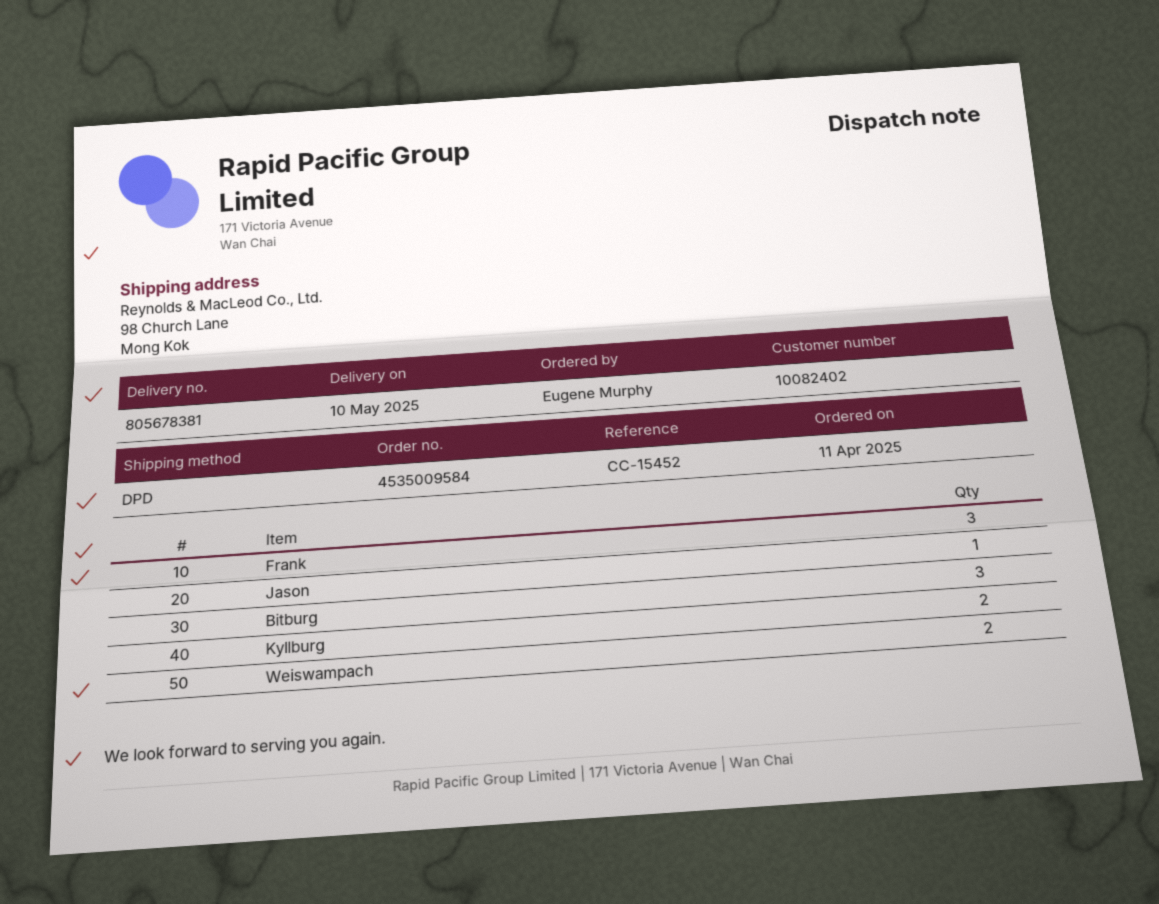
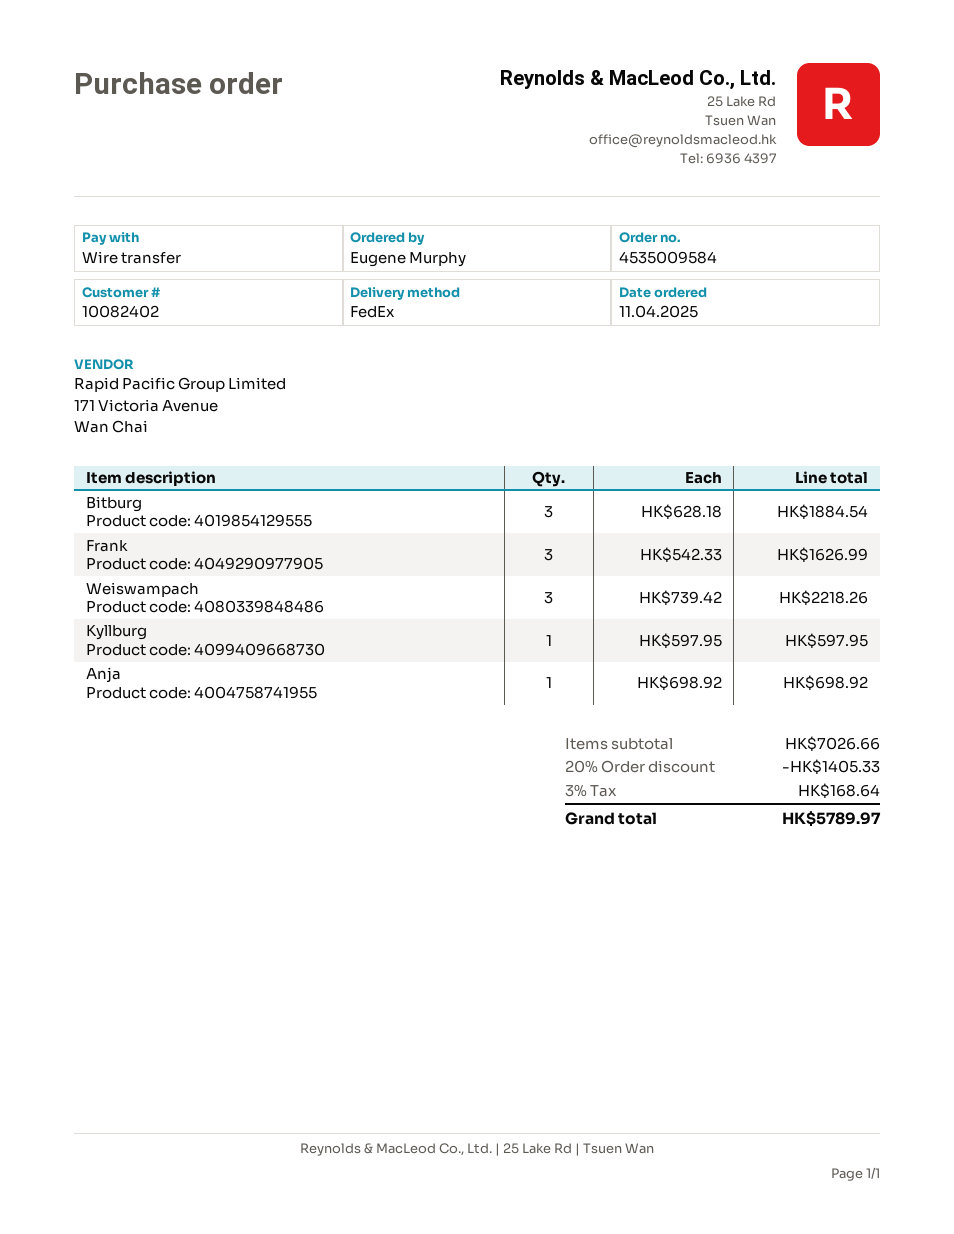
shipping method: DPD -> FedEx
Jason: 1 -> none
Kyllburg: 2 -> 1
Weiswampach: 2 -> 3
Anja: none -> 1

